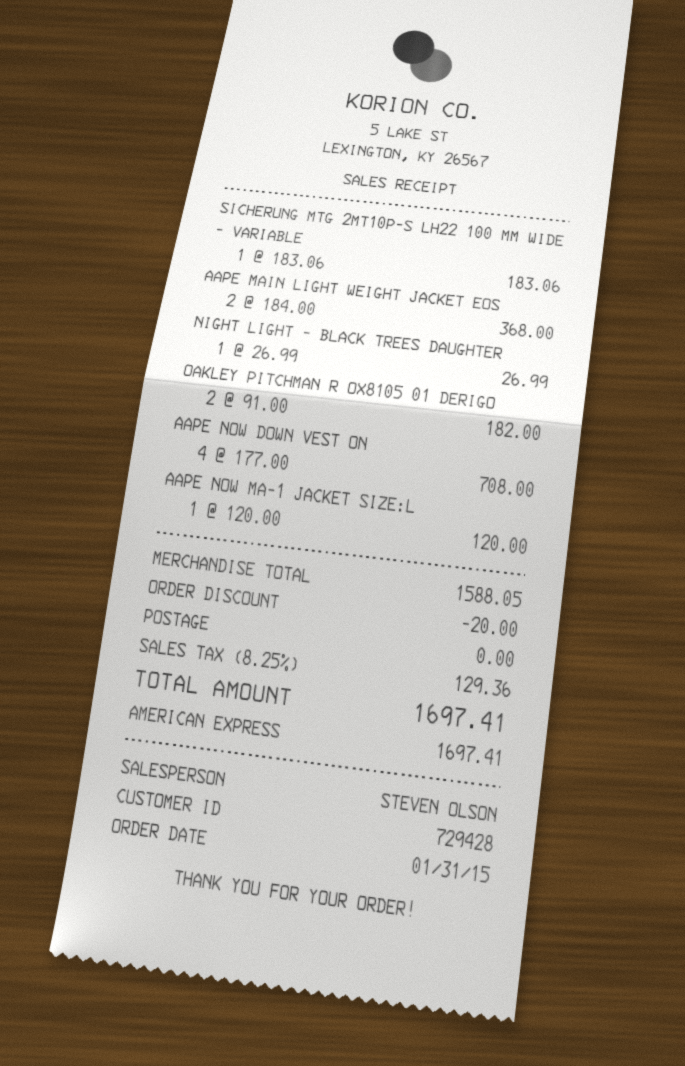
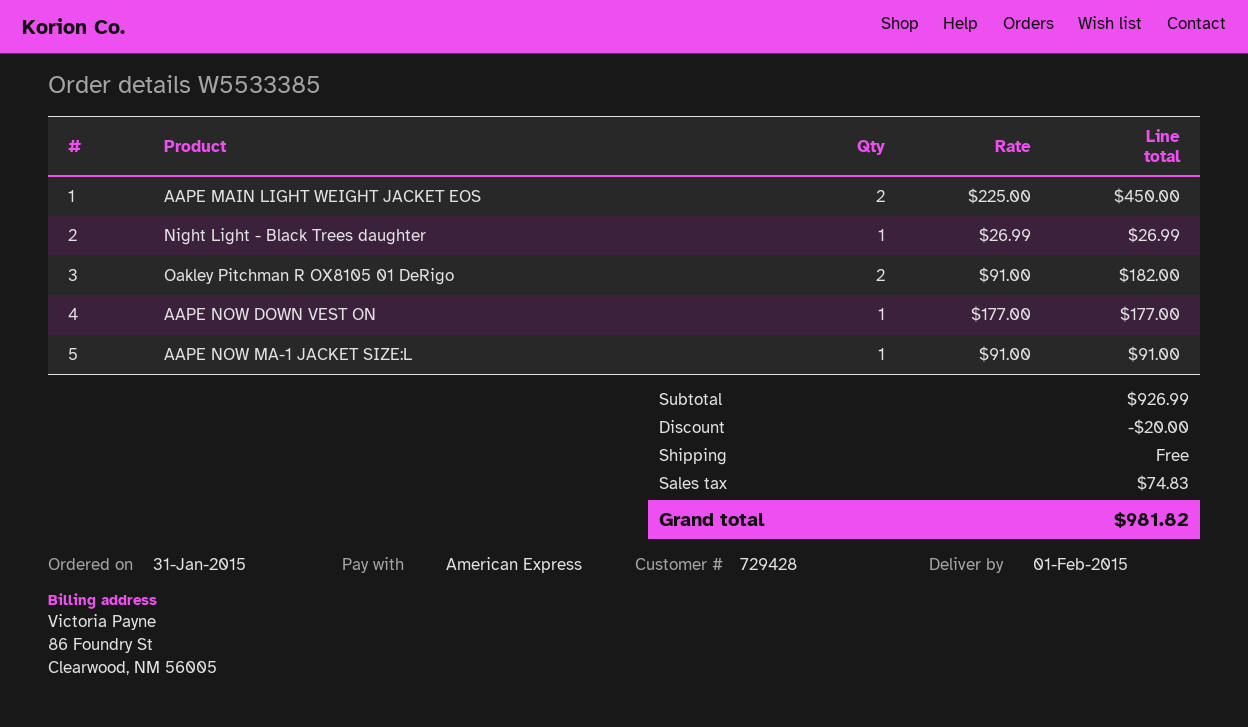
SICHERUNG MTG 2MT10P-S LH22 100 MM WIDE – VARIABLE: 1 x 183.06 = 183.06 -> none
AAPE MAIN LIGHT WEIGHT JACKET EOS: 2 x 184.00 = 368.00 -> 2 x 225.00 = 450.00
AAPE NOW DOWN VEST ON: 4 x 177.00 = 708.00 -> 1 x 177.00 = 177.00
AAPE NOW MA-1 JACKET SIZE:L: 1 x 120.00 = 120.00 -> 1 x 91.00 = 91.00
subtotal: 1588.05 -> 926.99
tax: 129.36 -> 74.83
total: 1697.41 -> 981.82

